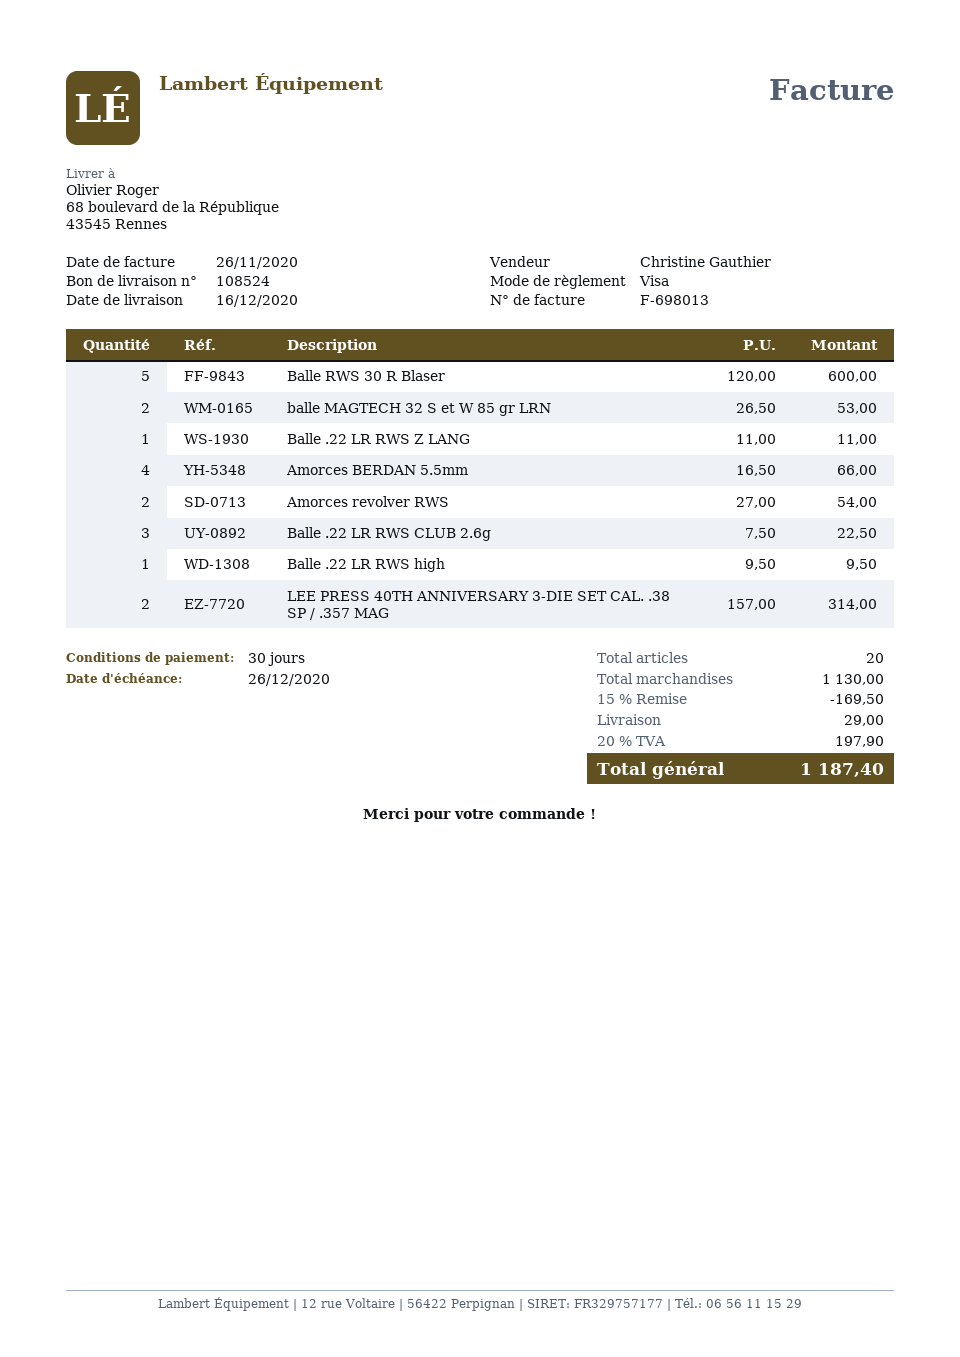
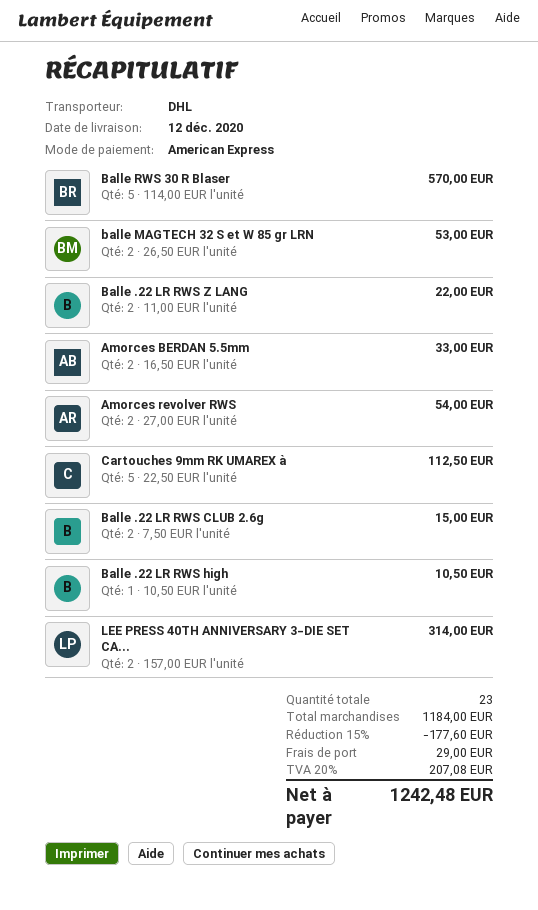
delivery date: 2020-12-16 -> 2020-12-12
payment method: Visa -> American Express
Balle RWS 30 R Blaser: 5 x 120.00 = 600.00 -> 5 x 114.00 = 570.00
Balle .22 LR RWS Z LANG: 1 x 11.00 = 11.00 -> 2 x 11.00 = 22.00
Amorces BERDAN 5.5mm: 4 x 16.50 = 66.00 -> 2 x 16.50 = 33.00
Balle .22 LR RWS CLUB 2.6g: 3 x 7.50 = 22.50 -> 2 x 7.50 = 15.00
Balle .22 LR RWS high: 1 x 9.50 = 9.50 -> 1 x 10.50 = 10.50
Cartouches 9mm RK UMAREX à: none -> 5 x 22.50 = 112.50
total quantity: 20 -> 23
subtotal: 1130.00 -> 1184.00
discount: 15% = 169.50 -> 15% = 177.60
tax: 20% = 197.90 -> 20% = 207.08
total: 1187.40 -> 1242.48

